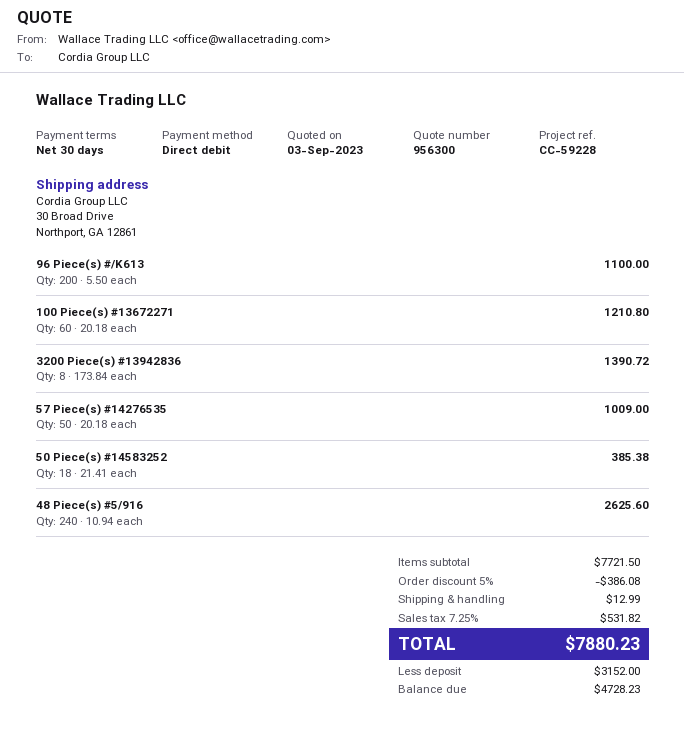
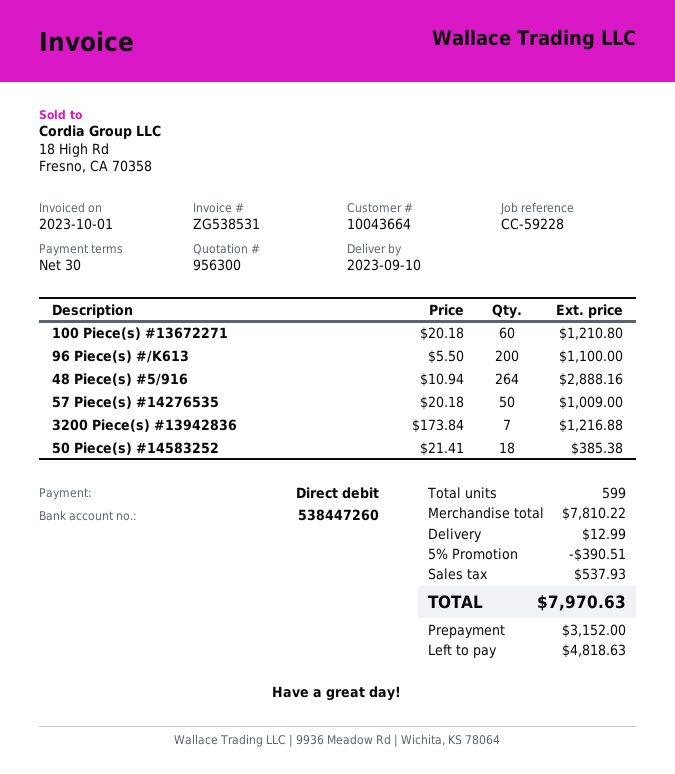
3200 Piece(s) #13942836: 8 x 173.84 = 1390.72 -> 7 x 173.84 = 1216.88
48 Piece(s) #5/916: 240 x 10.94 = 2625.60 -> 264 x 10.94 = 2888.16
subtotal: 7721.50 -> 7810.22
discount: 5% = 386.08 -> 5% = 390.51
tax: 531.82 -> 537.93
total: 7880.23 -> 7970.63
balance: 4728.23 -> 4818.63

